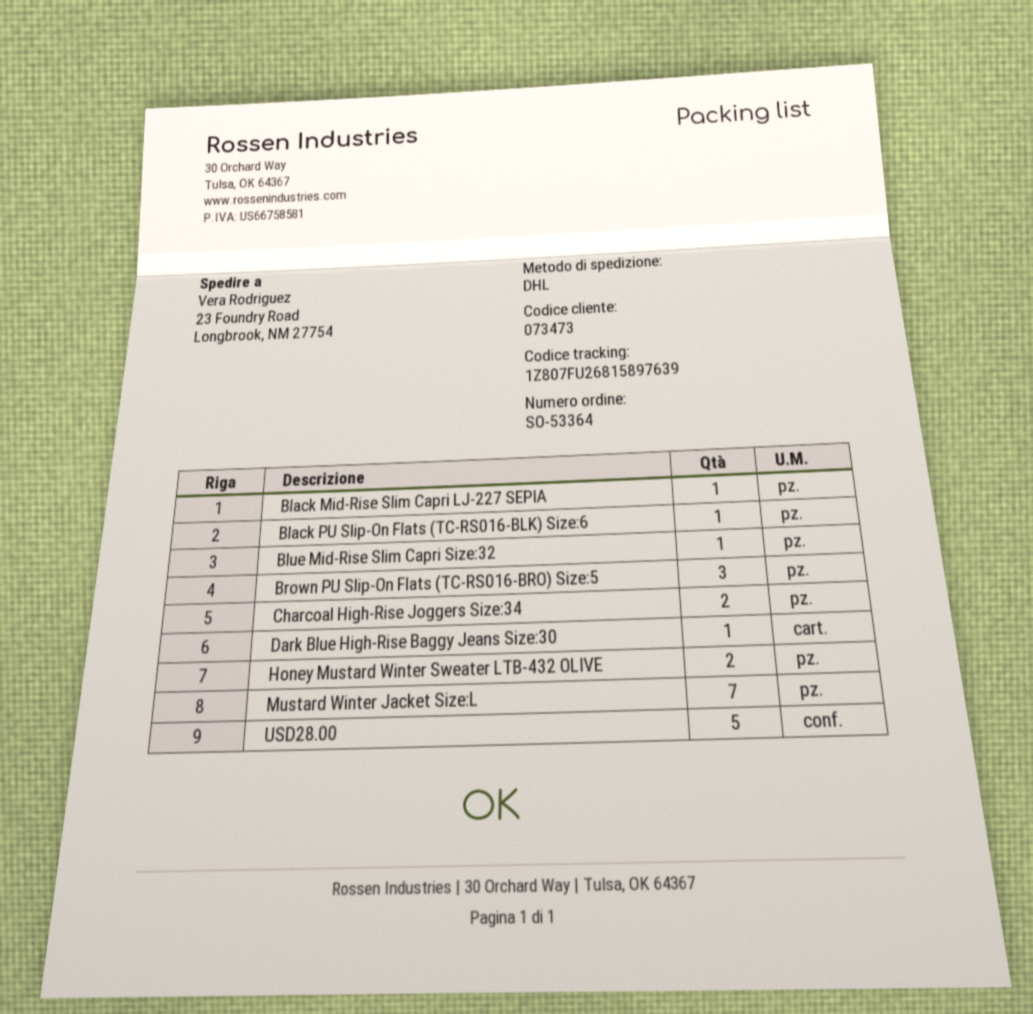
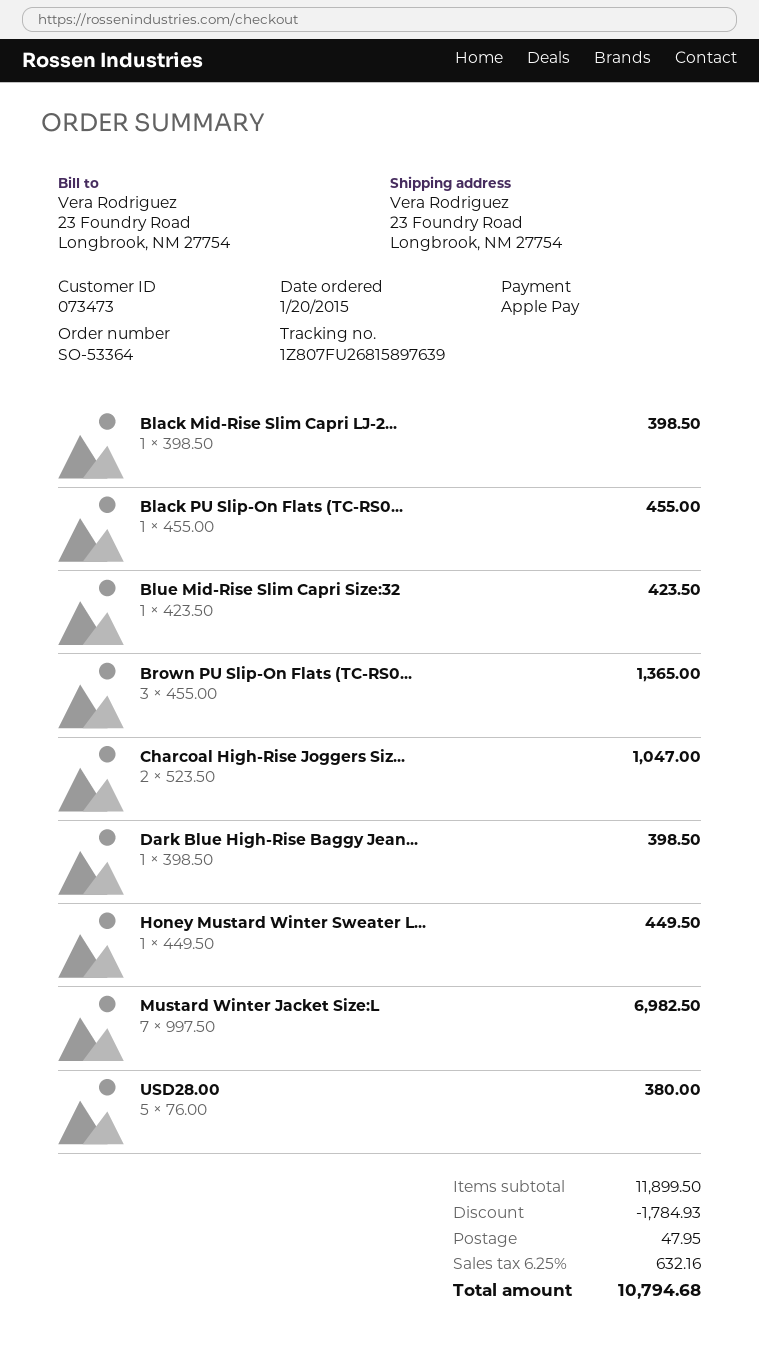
Honey Mustard Winter Sweater LTB-432 OLIVE: 2 -> 1

